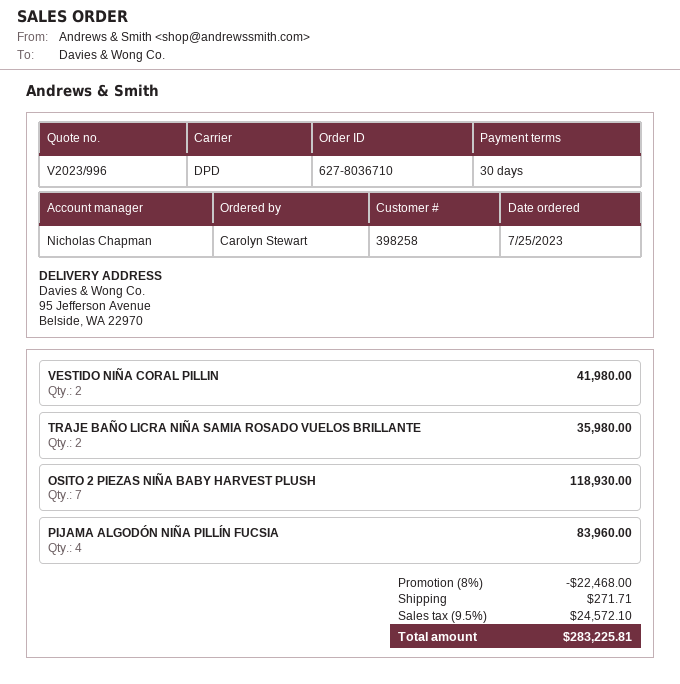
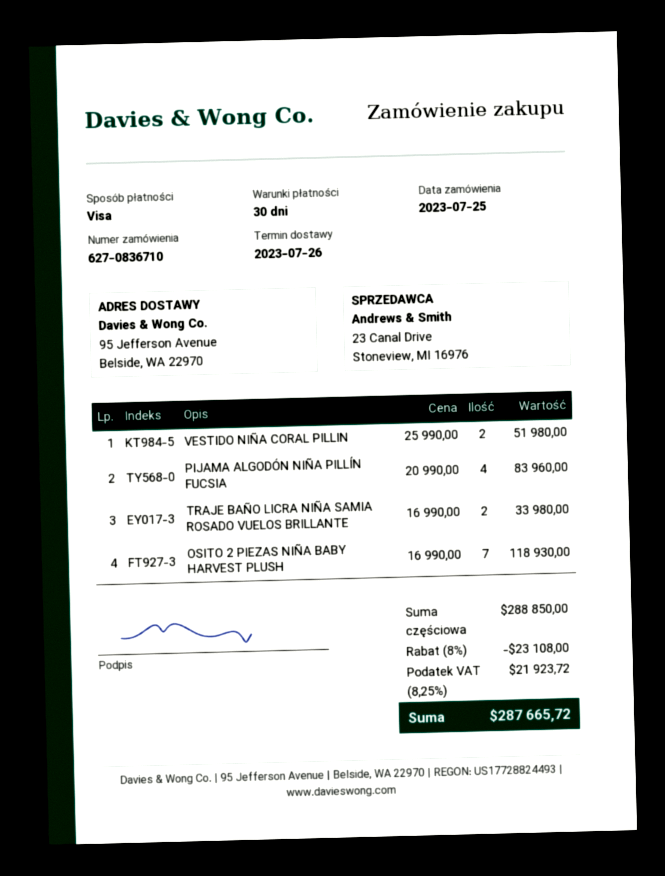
order number: 627-8036710 -> 627-0836710
VESTIDO NIÑA CORAL PILLIN: 2 for 41980.00 -> 2 for 51980.00
TRAJE BAÑO LICRA NIÑA SAMIA ROSADO VUELOS BRILLANTE: 2 for 35980.00 -> 2 for 33980.00
discount: 8% = 22468.00 -> 8% = 23108.00
shipping: 271.71 -> none
tax: 9.5% = 24572.10 -> 8.25% = 21923.72
total: 283225.81 -> 287665.72

